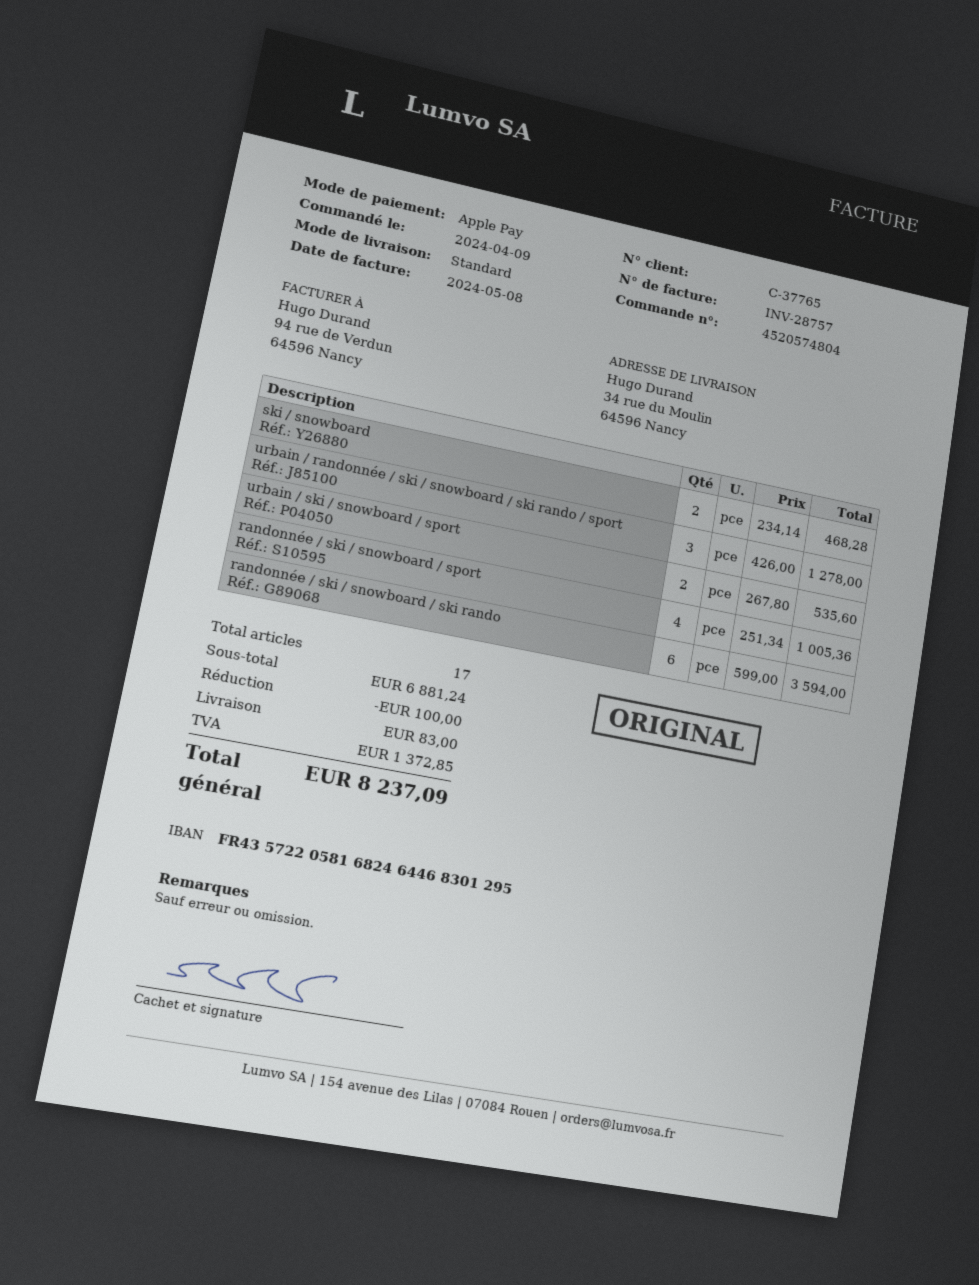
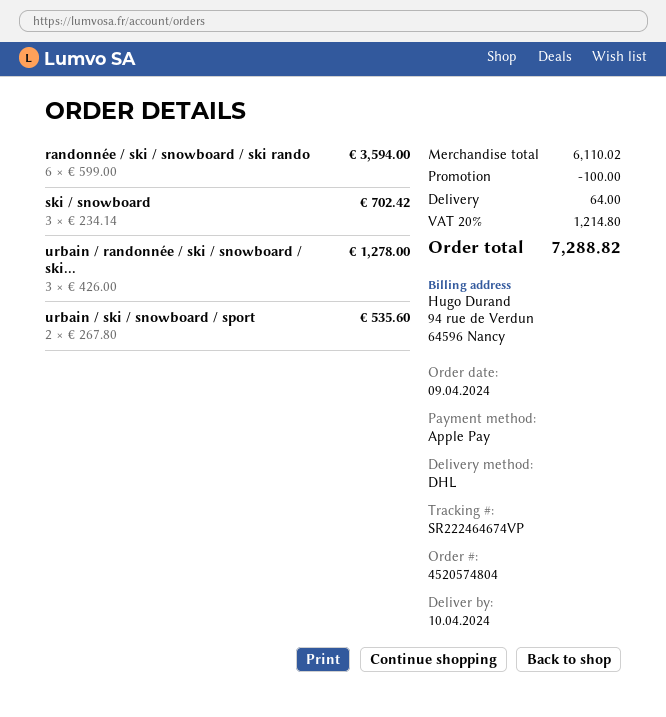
shipping method: standard -> DHL
ski / snowboard: 2 x 234.14 = 468.28 -> 3 x 234.14 = 702.42
randonnée / ski / snowboard / sport: 4 x 251.34 = 1005.36 -> none
subtotal: 6881.24 -> 6110.02
shipping: 83.00 -> 64.00
tax: 1372.85 -> 1214.80
total: 8237.09 -> 7288.82

